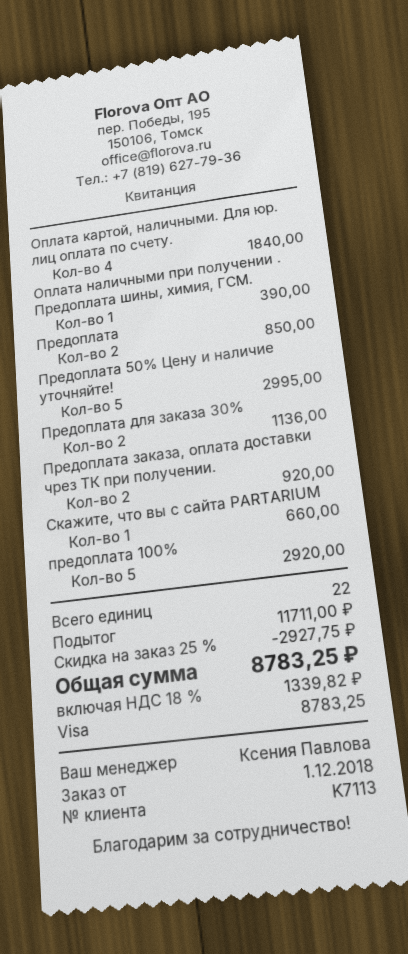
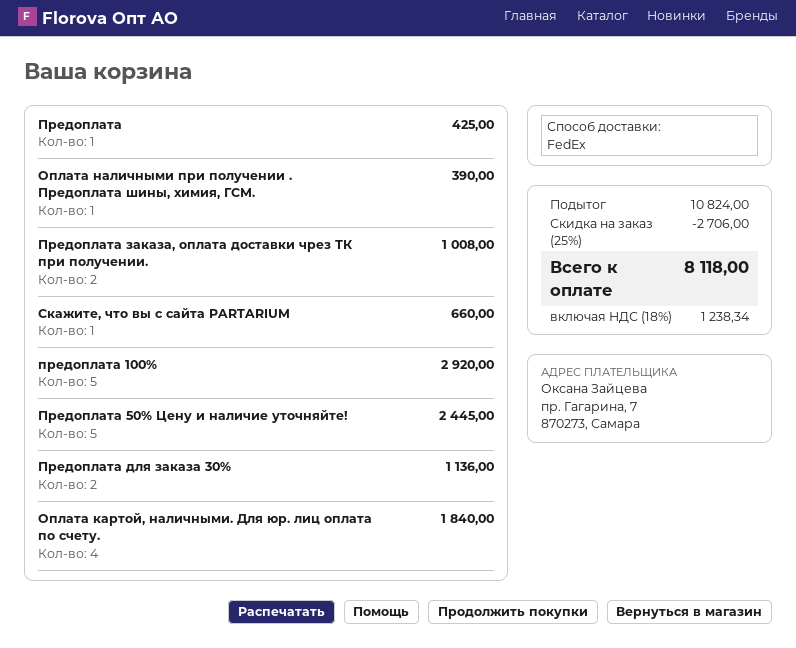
Предоплата: 2 for 850.00 -> 1 for 425.00
Предоплата 50% Цену и наличие уточняйте!: 5 for 2995.00 -> 5 for 2445.00
Предоплата заказа, оплата доставки чрез ТК при получении.: 2 for 920.00 -> 2 for 1008.00
subtotal: 11711.00 -> 10824.00
discount: 25% = 2927.75 -> 25% = 2706.00
tax: 18% = 1339.82 -> 18% = 1238.34
total: 8783.25 -> 8118.00

